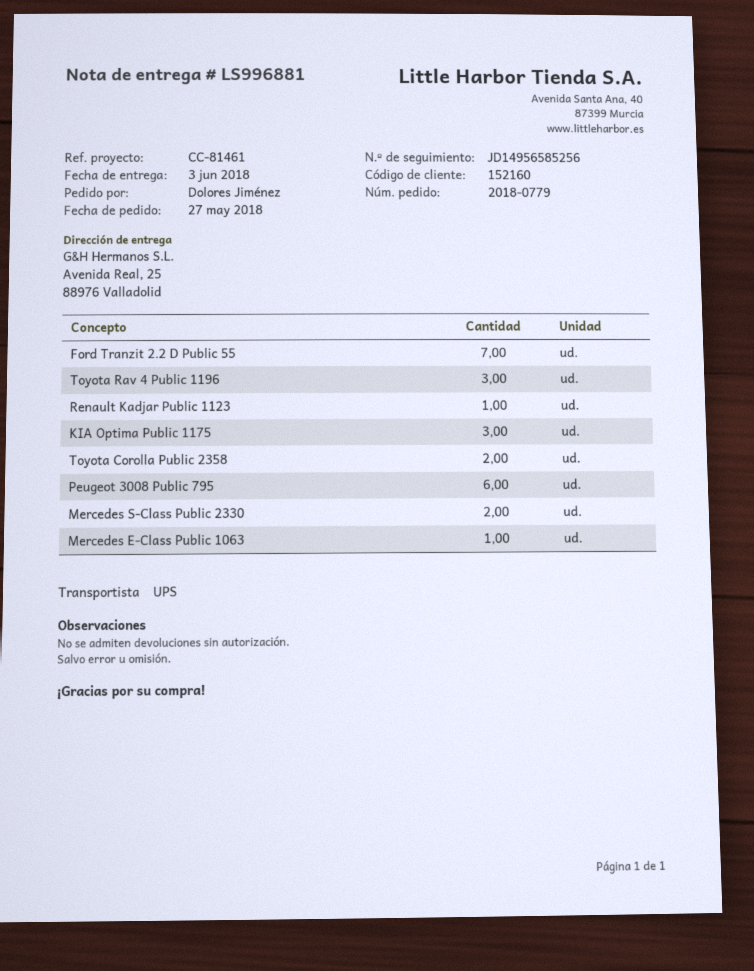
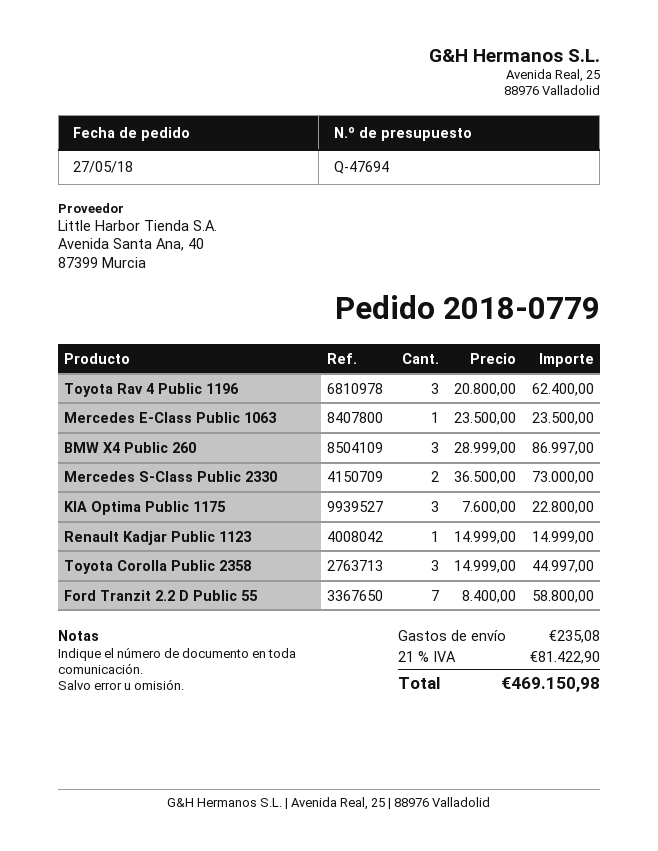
Toyota Corolla Public 2358: 2 -> 3
Peugeot 3008 Public 795: 6 -> none
BMW X4 Public 260: none -> 3

